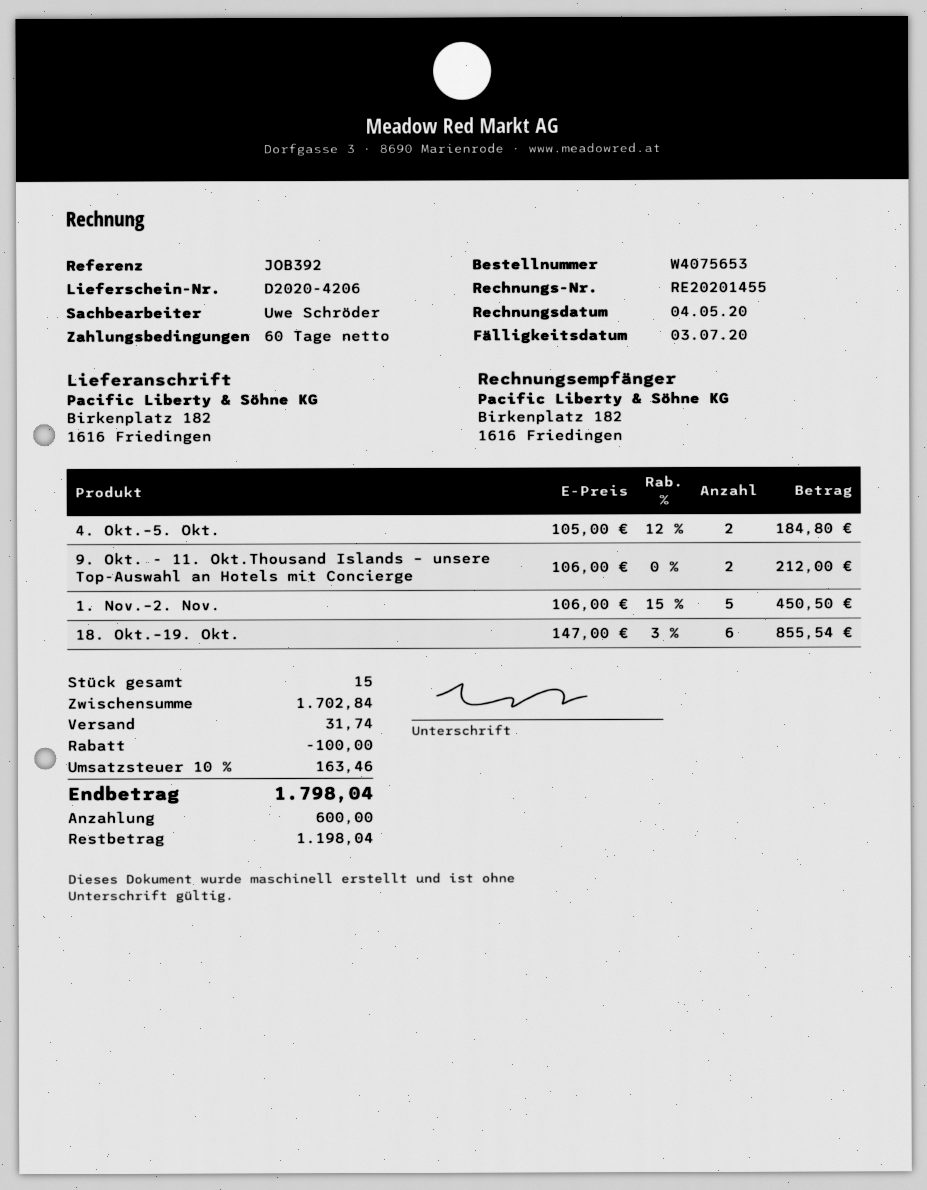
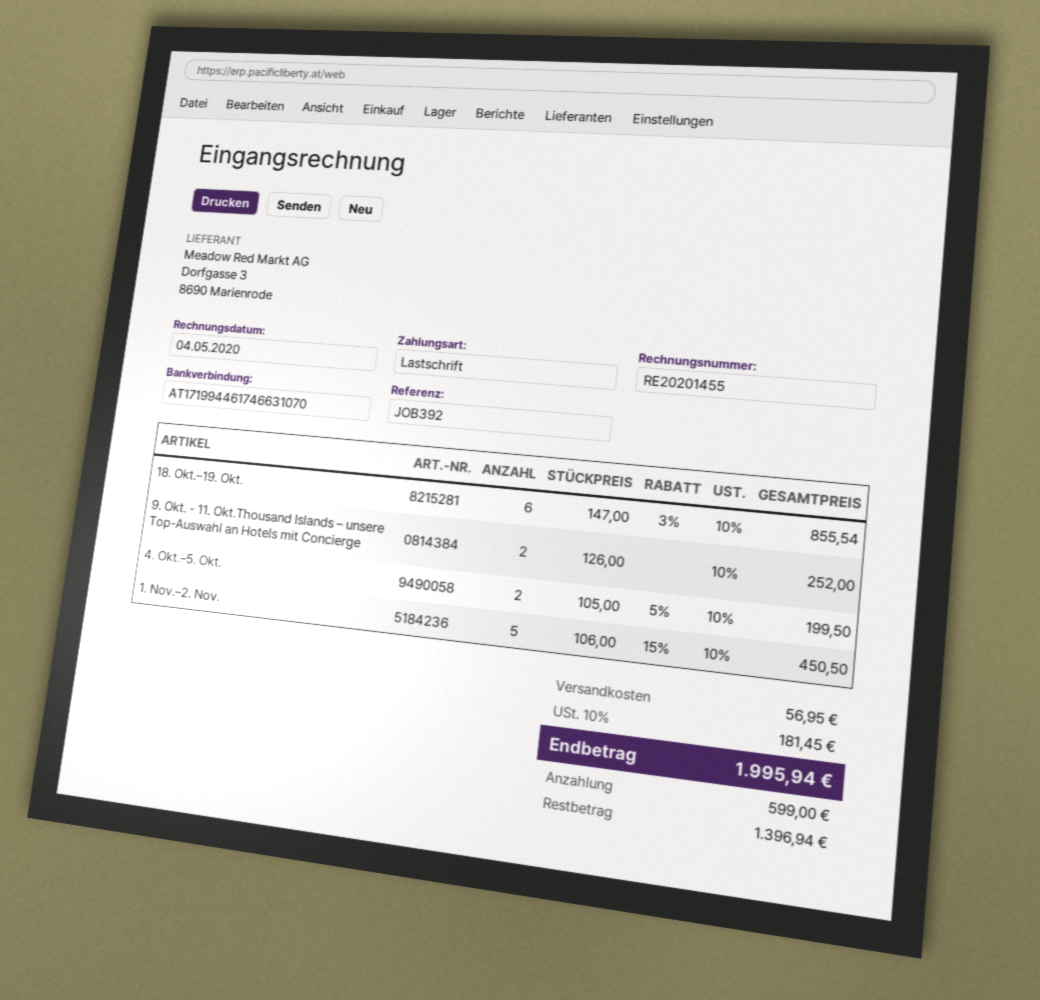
4. Okt.–5. Okt.: 2 x 105.00 - 12% = 184.80 -> 2 x 105.00 - 5% = 199.50
9. Okt. - 11. Okt.Thousand Islands – unsere Top-Auswahl an Hotels mit Concierge: 2 x 106.00 = 212.00 -> 2 x 126.00 = 252.00
discount: 100.00 -> none
shipping: 31.74 -> 56.95
tax: 10% = 163.46 -> 10% = 181.45
total: 1798.04 -> 1995.94
deposit: 600.00 -> 599.00
balance: 1198.04 -> 1396.94

